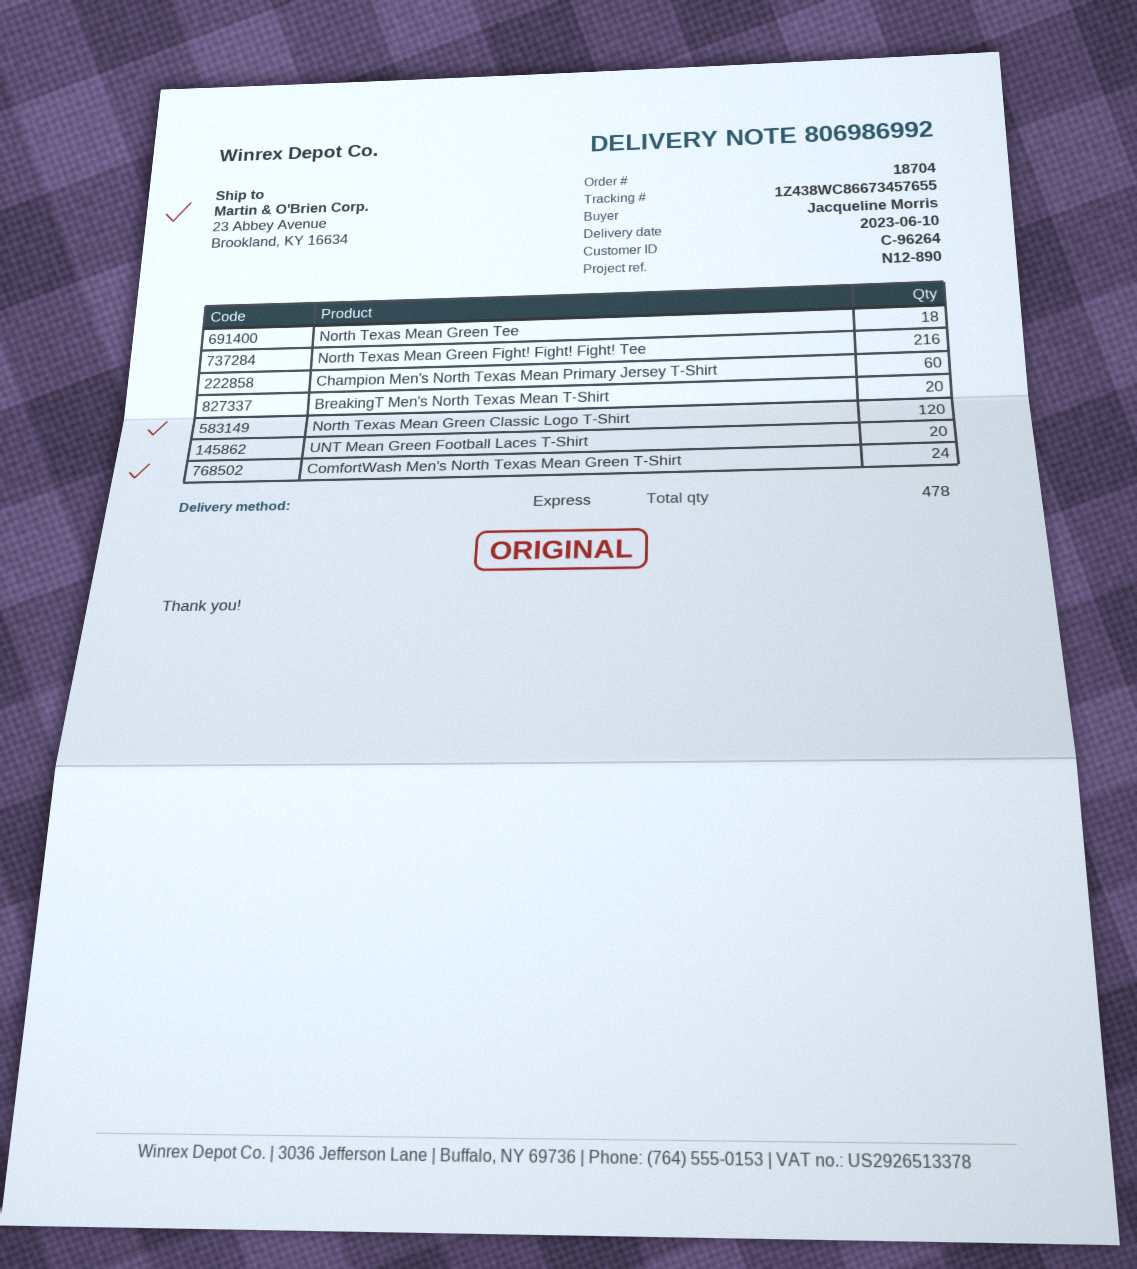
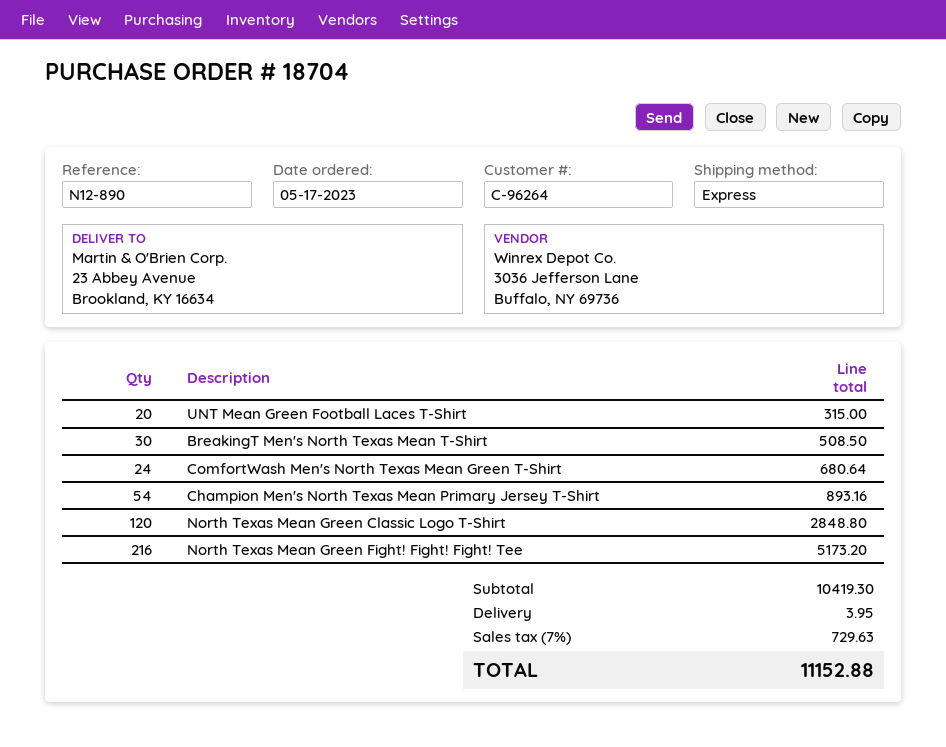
North Texas Mean Green Tee: 18 -> none
Champion Men's North Texas Mean Primary Jersey T-Shirt: 60 -> 54
BreakingT Men's North Texas Mean T-Shirt: 20 -> 30

